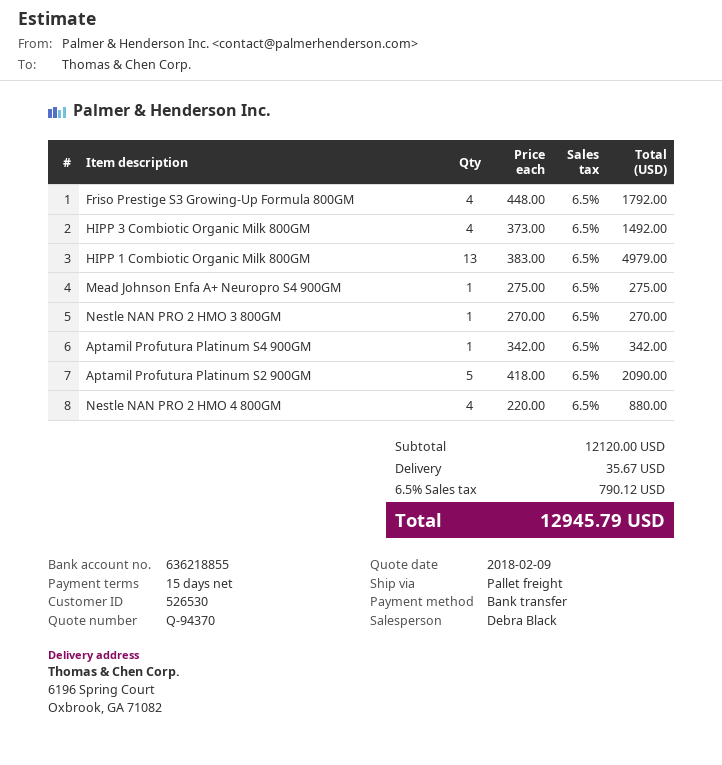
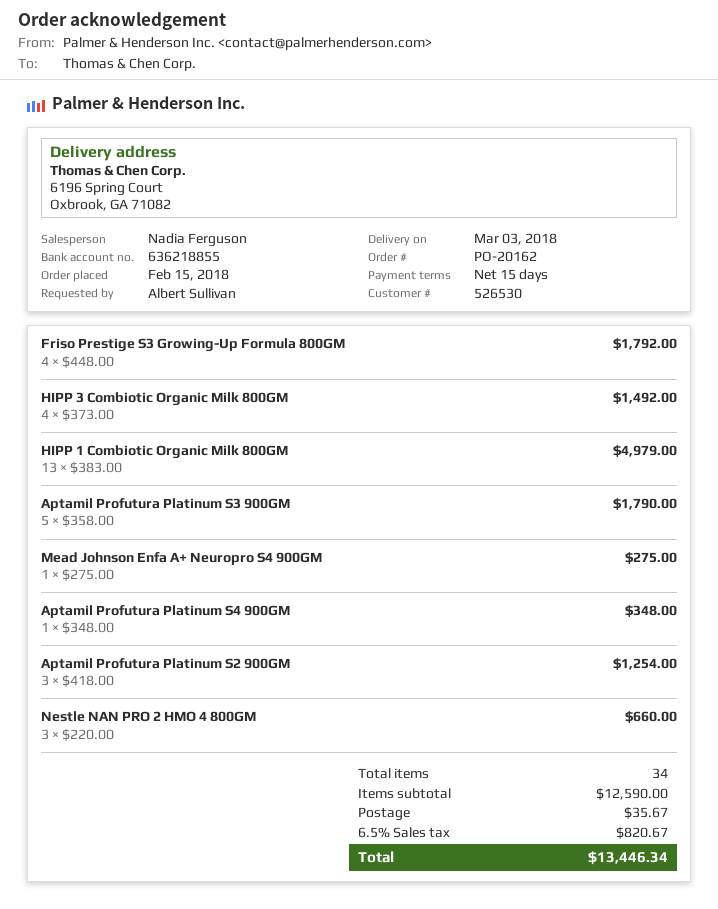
sales rep: Debra Black -> Nadia Ferguson
Nestle NAN PRO 2 HMO 3 800GM: 1 x 270.00 = 270.00 -> none
Aptamil Profutura Platinum S4 900GM: 1 x 342.00 = 342.00 -> 1 x 348.00 = 348.00
Aptamil Profutura Platinum S2 900GM: 5 x 418.00 = 2090.00 -> 3 x 418.00 = 1254.00
Nestle NAN PRO 2 HMO 4 800GM: 4 x 220.00 = 880.00 -> 3 x 220.00 = 660.00
Aptamil Profutura Platinum S3 900GM: none -> 5 x 358.00 = 1790.00
subtotal: 12120.00 -> 12590.00
tax: 6.5% = 790.12 -> 6.5% = 820.67
total: 12945.79 -> 13446.34

